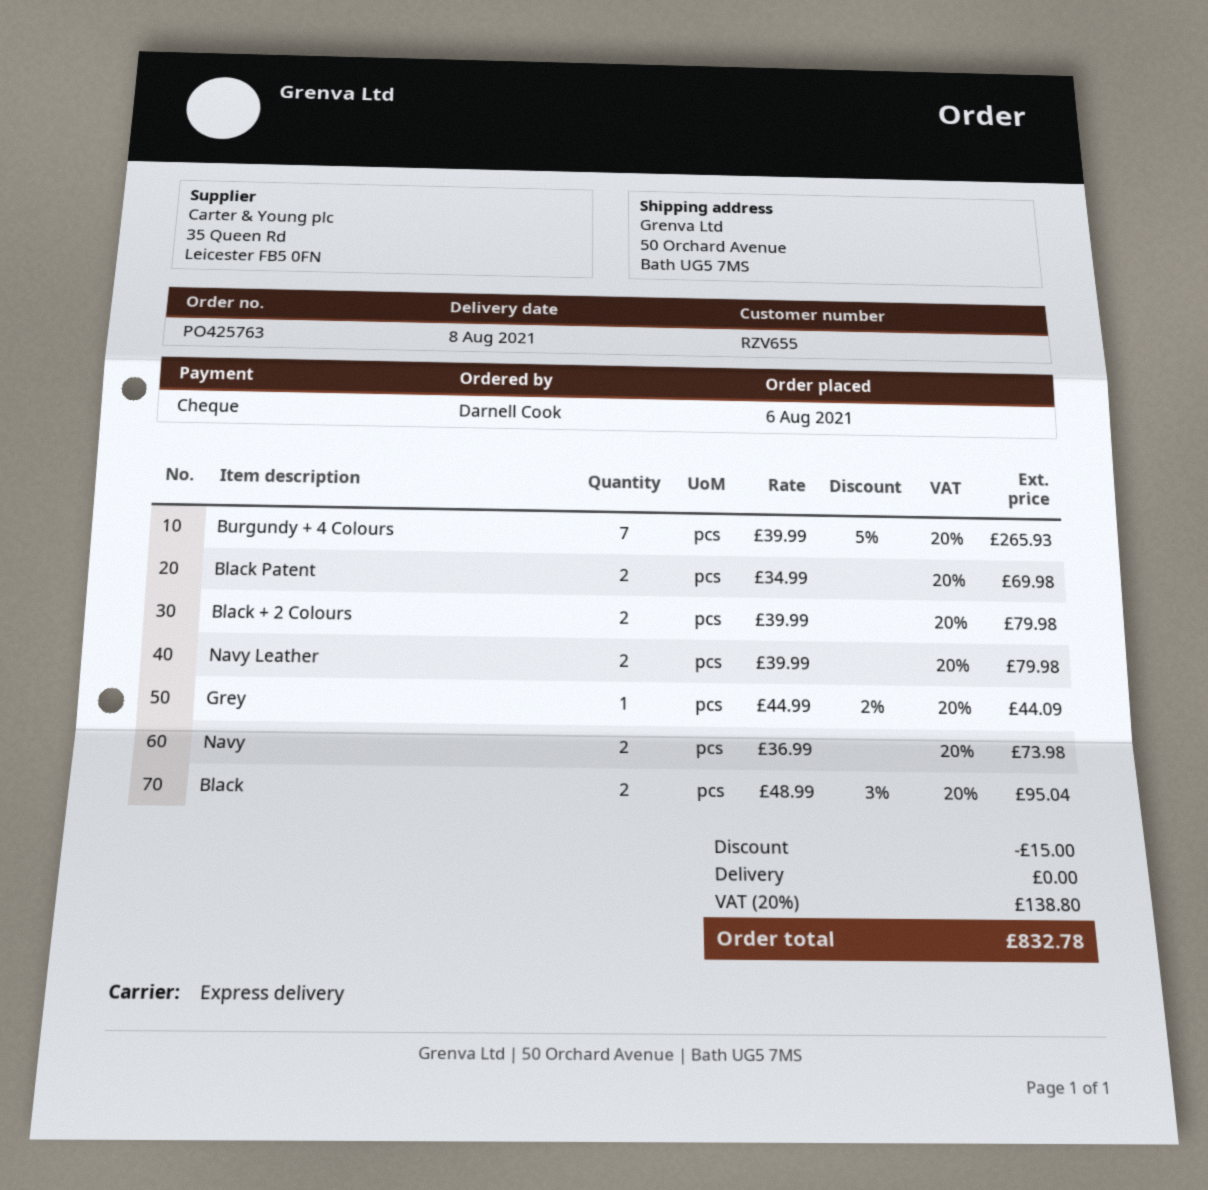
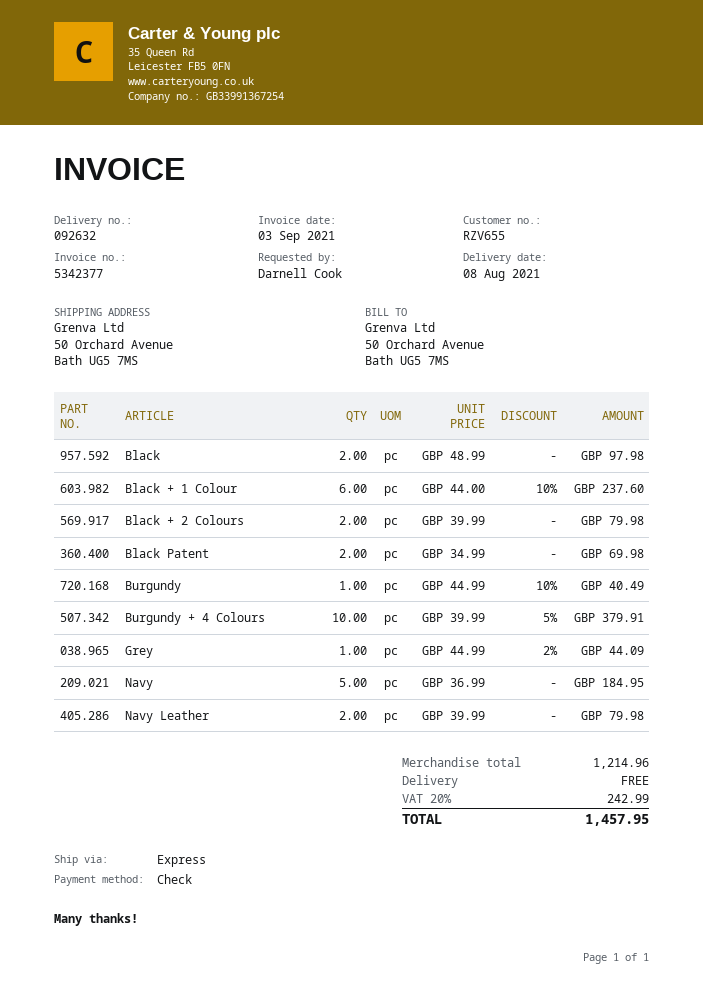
Burgundy + 4 Colours: 7 x 39.99 - 5% = 265.93 -> 10 x 39.99 - 5% = 379.91
Navy: 2 x 36.99 = 73.98 -> 5 x 36.99 = 184.95
Black: 2 x 48.99 - 3% = 95.04 -> 2 x 48.99 = 97.98
Black + 1 Colour: none -> 6 x 44.00 - 10% = 237.60
Burgundy: none -> 1 x 44.99 - 10% = 40.49
discount: 15.00 -> none
tax: 20% = 138.80 -> 20% = 242.99
total: 832.78 -> 1457.95

